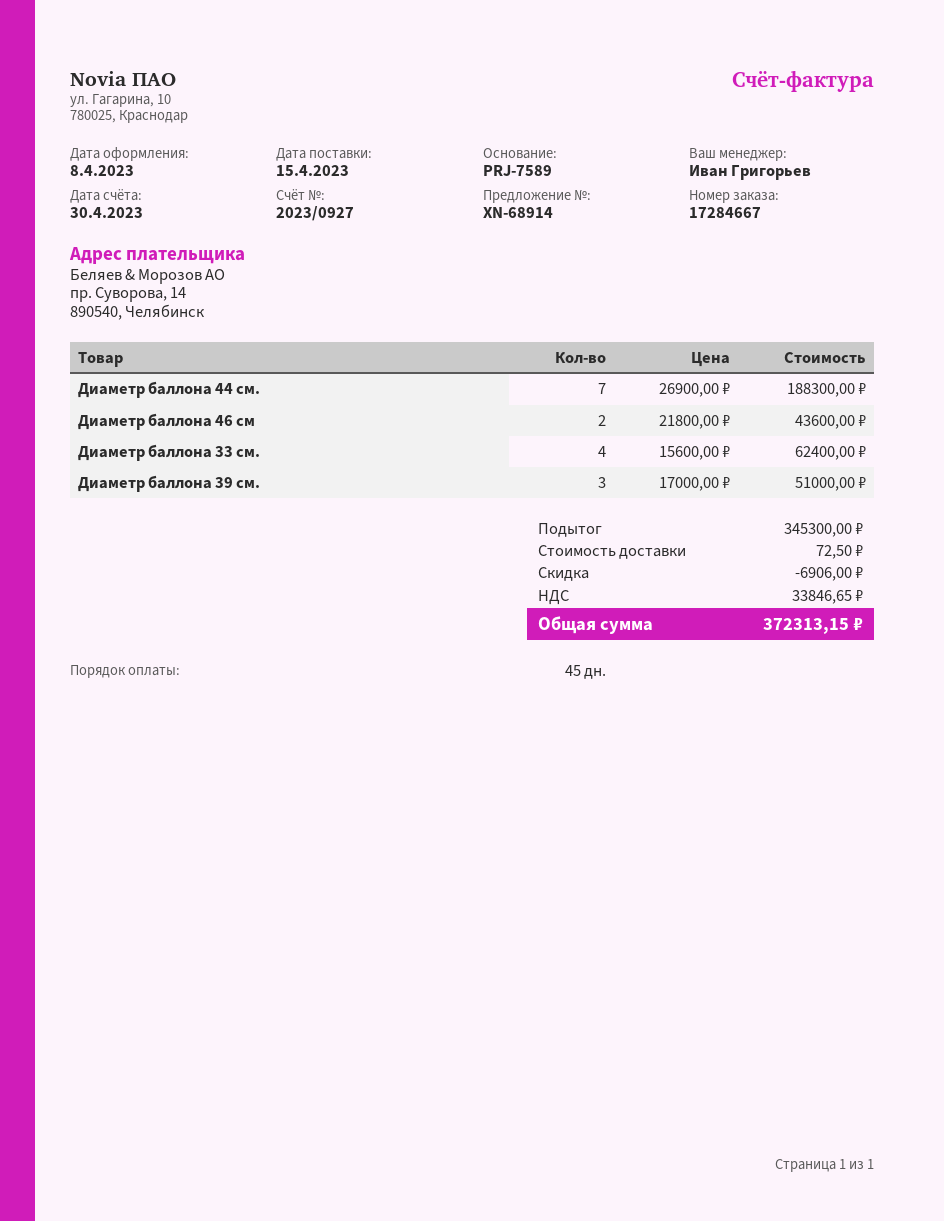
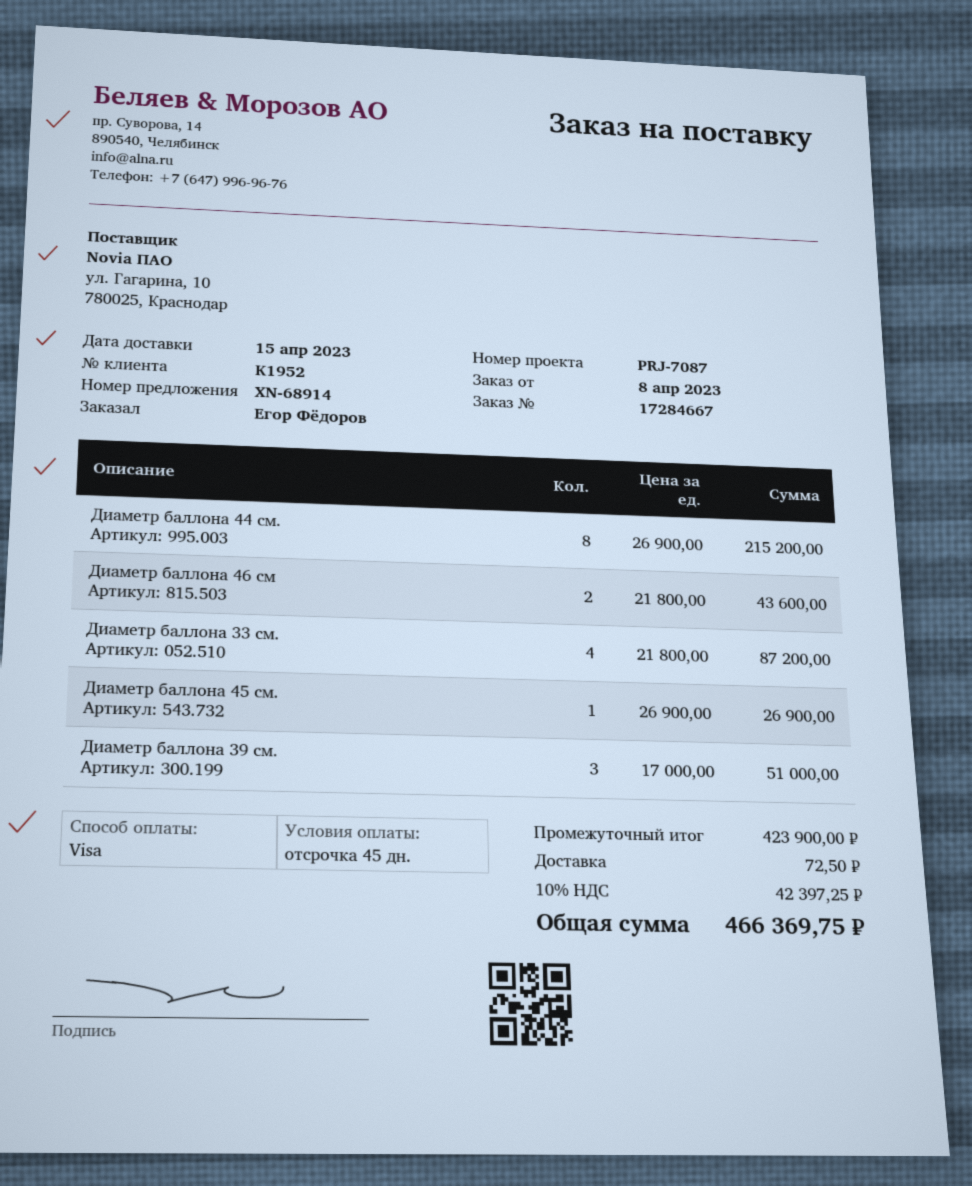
reference: PRJ-7589 -> PRJ-7087
Диаметр баллона 44 см.: 7 x 26900.00 = 188300.00 -> 8 x 26900.00 = 215200.00
Диаметр баллона 33 см.: 4 x 15600.00 = 62400.00 -> 4 x 21800.00 = 87200.00
Диаметр баллона 45 см.: none -> 1 x 26900.00 = 26900.00
subtotal: 345300.00 -> 423900.00
discount: 6906.00 -> none
tax: 33846.65 -> 42397.25
total: 372313.15 -> 466369.75

